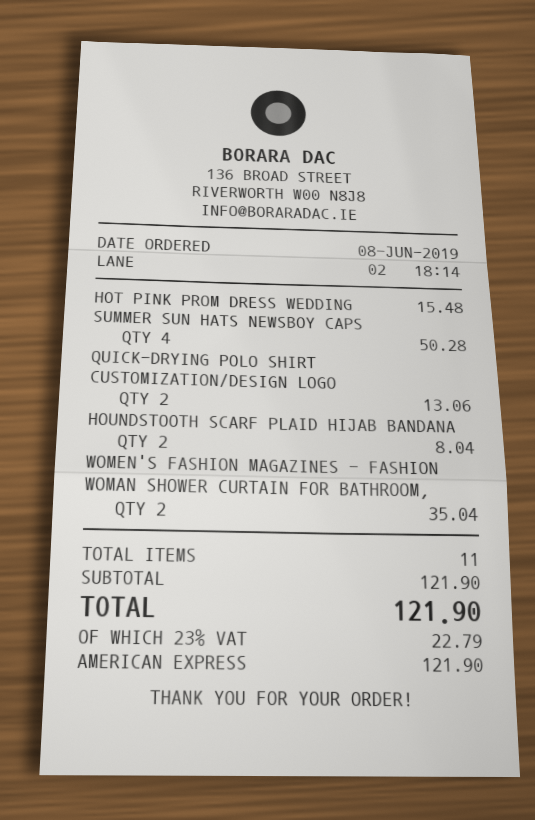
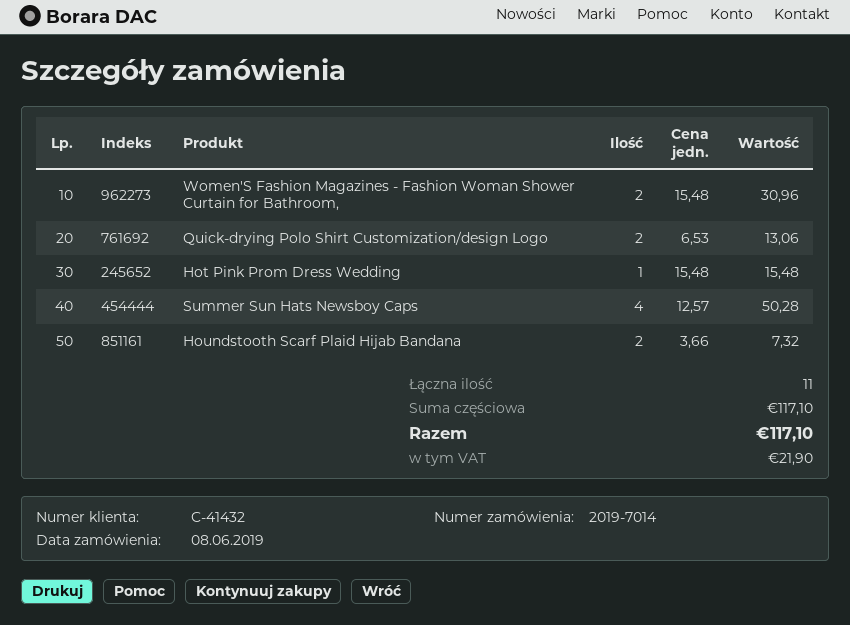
HOUNDSTOOTH SCARF PLAID HIJAB BANDANA: 2 for 8.04 -> 2 for 7.32
WOMEN'S FASHION MAGAZINES - FASHION WOMAN SHOWER CURTAIN FOR BATHROOM,: 2 for 35.04 -> 2 for 30.96
subtotal: 121.90 -> 117.10
tax: 22.79 -> 21.90
total: 121.90 -> 117.10

